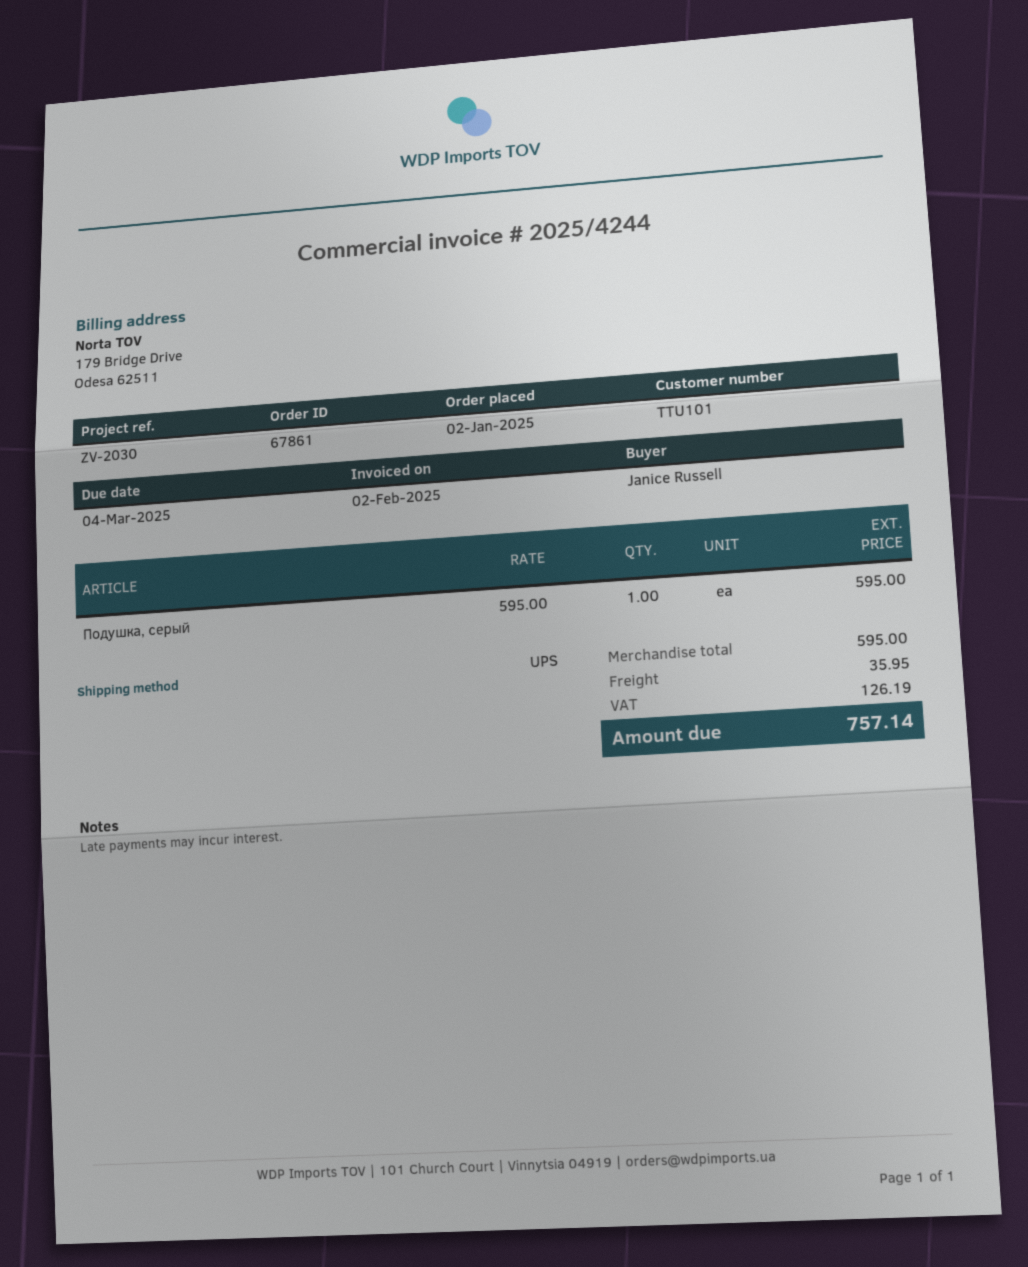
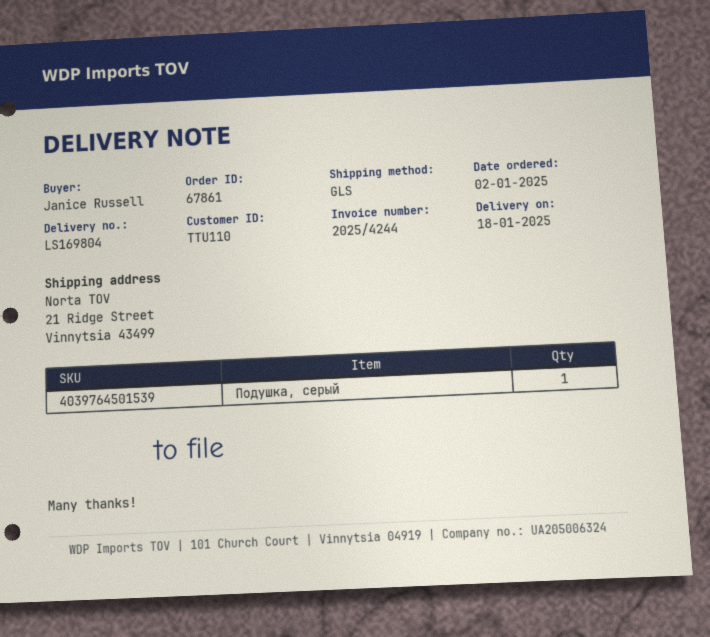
customer number: TTU101 -> TTU110
shipping method: UPS -> GLS

